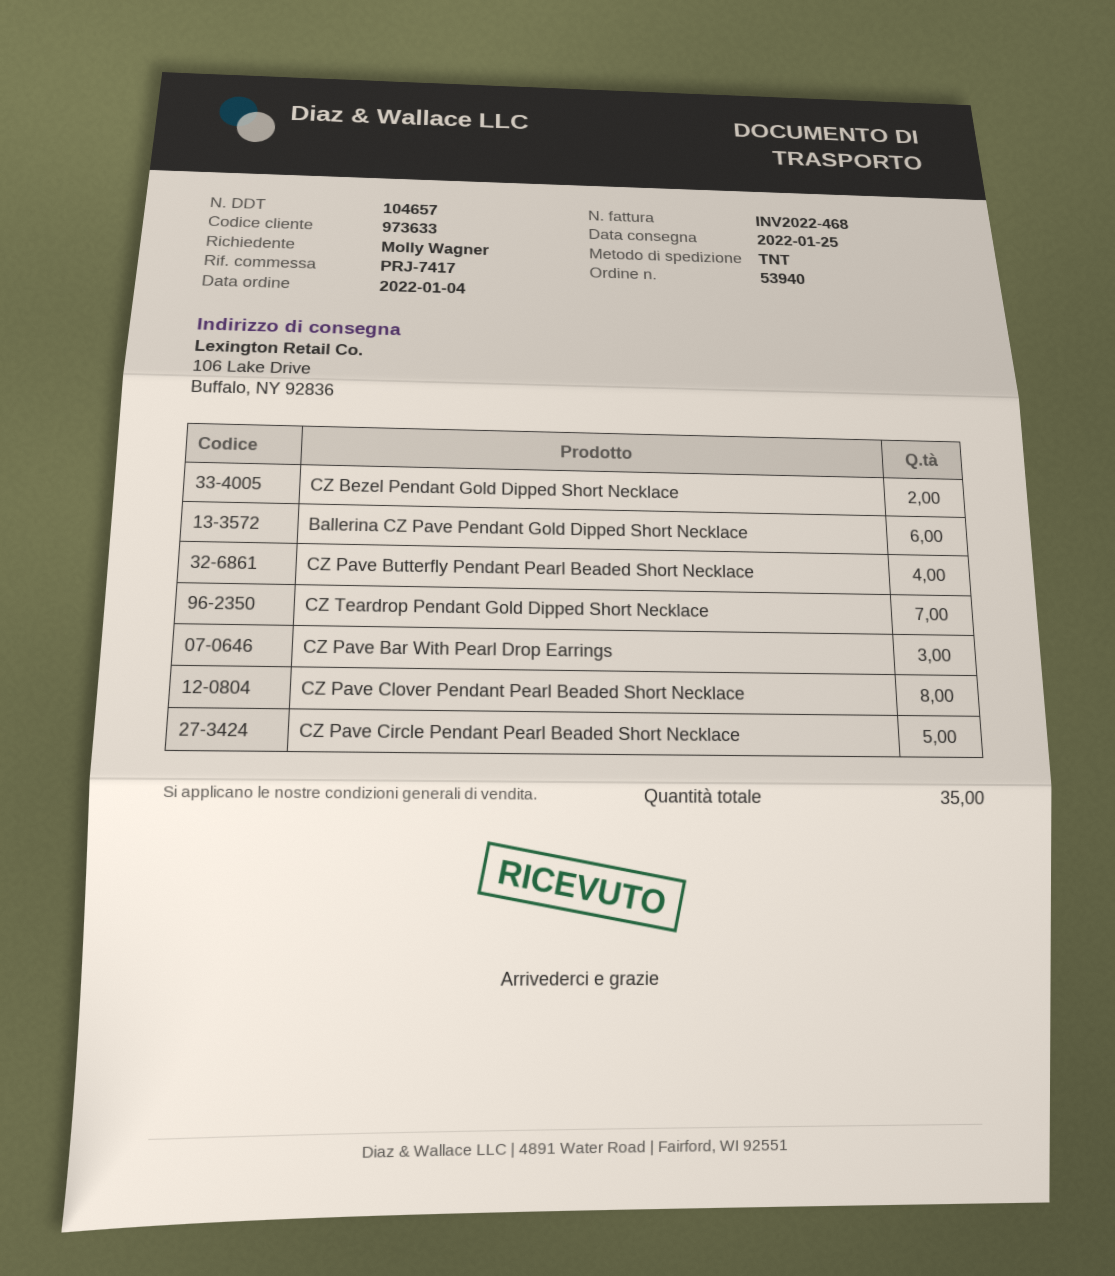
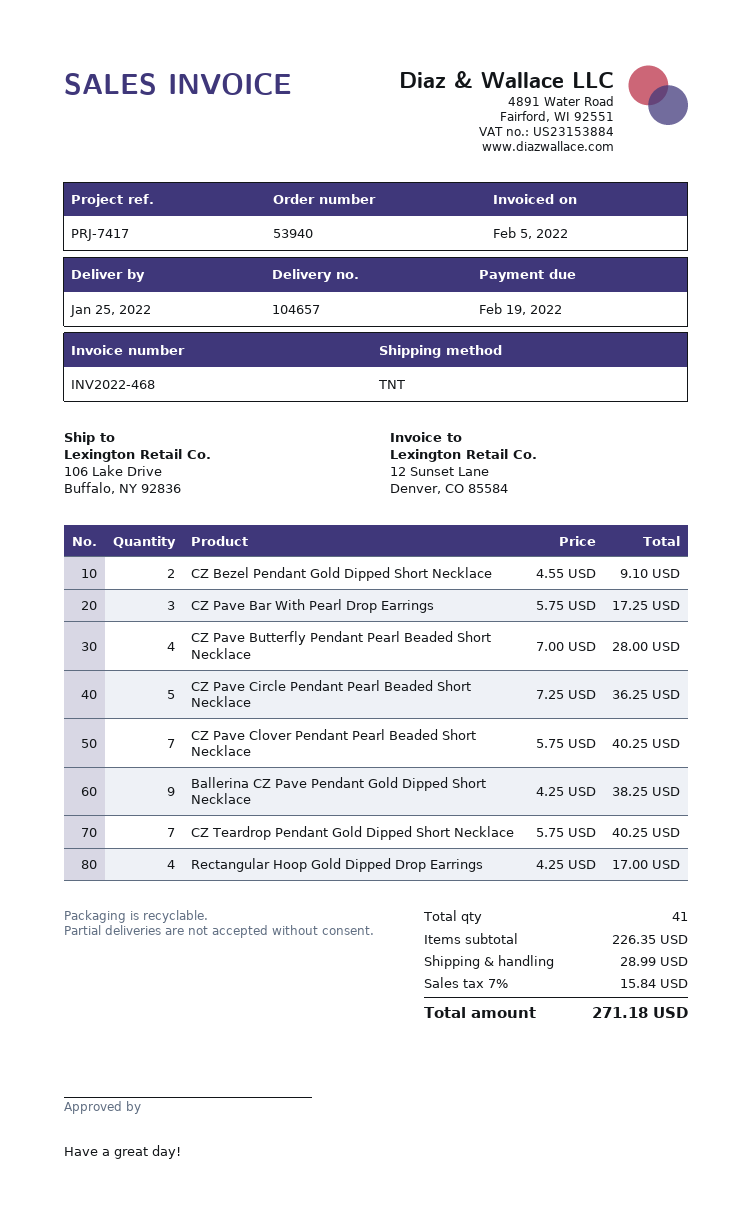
Ballerina CZ Pave Pendant Gold Dipped Short Necklace: 6 -> 9
CZ Pave Clover Pendant Pearl Beaded Short Necklace: 8 -> 7
Rectangular Hoop Gold Dipped Drop Earrings: none -> 4
total quantity: 35 -> 41

